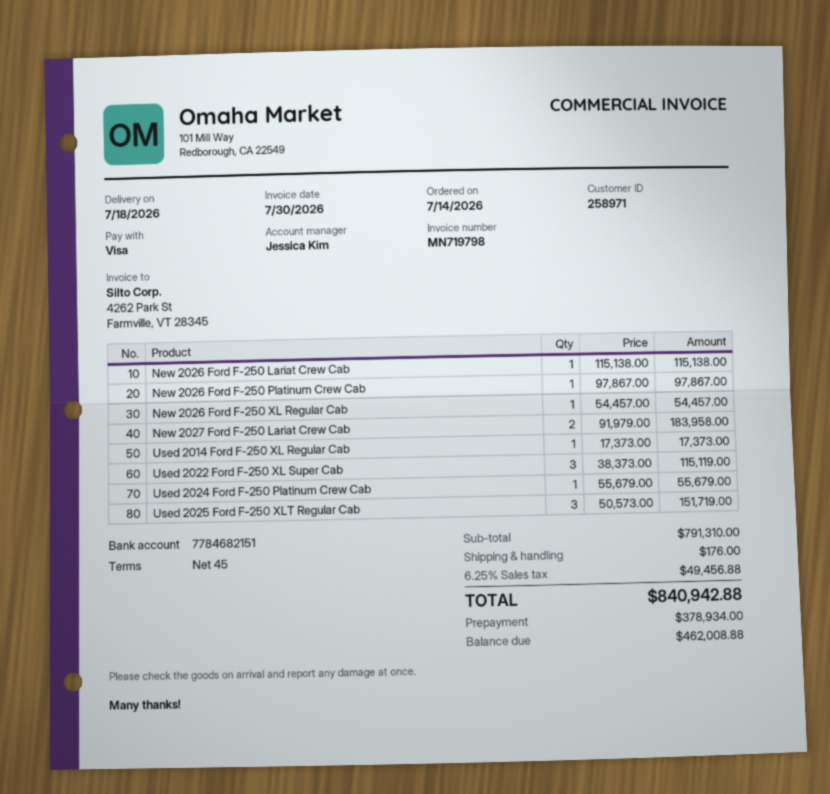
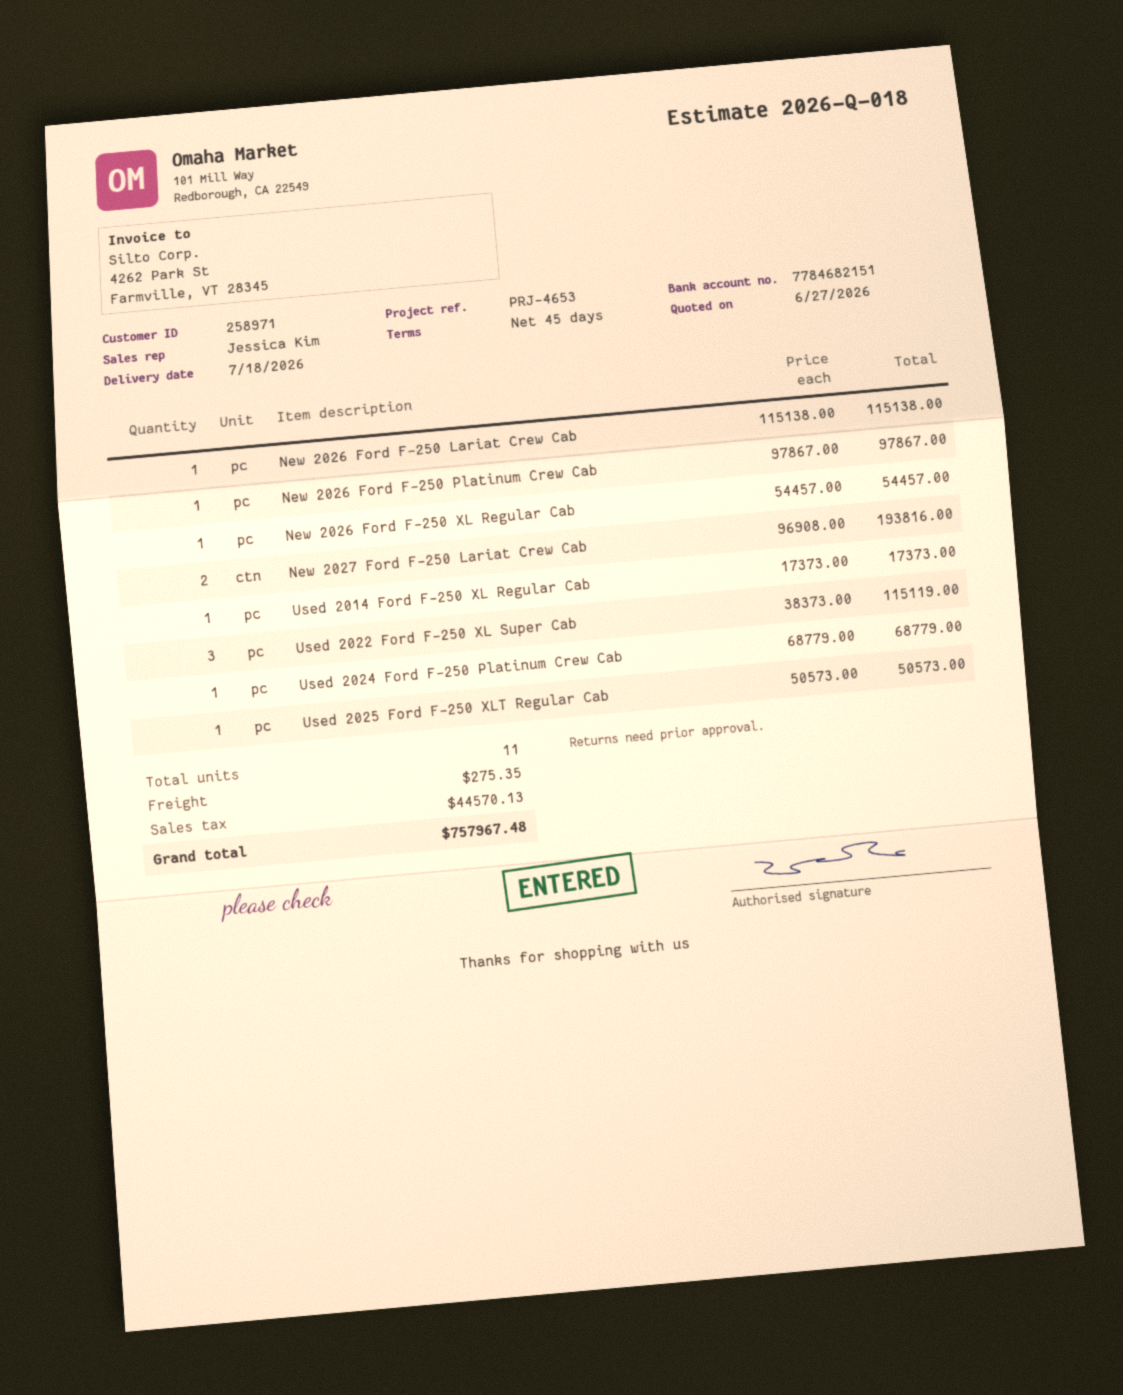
New 2027 Ford F-250 Lariat Crew Cab: 2 x 91979.00 = 183958.00 -> 2 x 96908.00 = 193816.00
Used 2024 Ford F-250 Platinum Crew Cab: 1 x 55679.00 = 55679.00 -> 1 x 68779.00 = 68779.00
Used 2025 Ford F-250 XLT Regular Cab: 3 x 50573.00 = 151719.00 -> 1 x 50573.00 = 50573.00
shipping: 176.00 -> 275.35
tax: 49456.88 -> 44570.13
total: 840942.88 -> 757967.48

